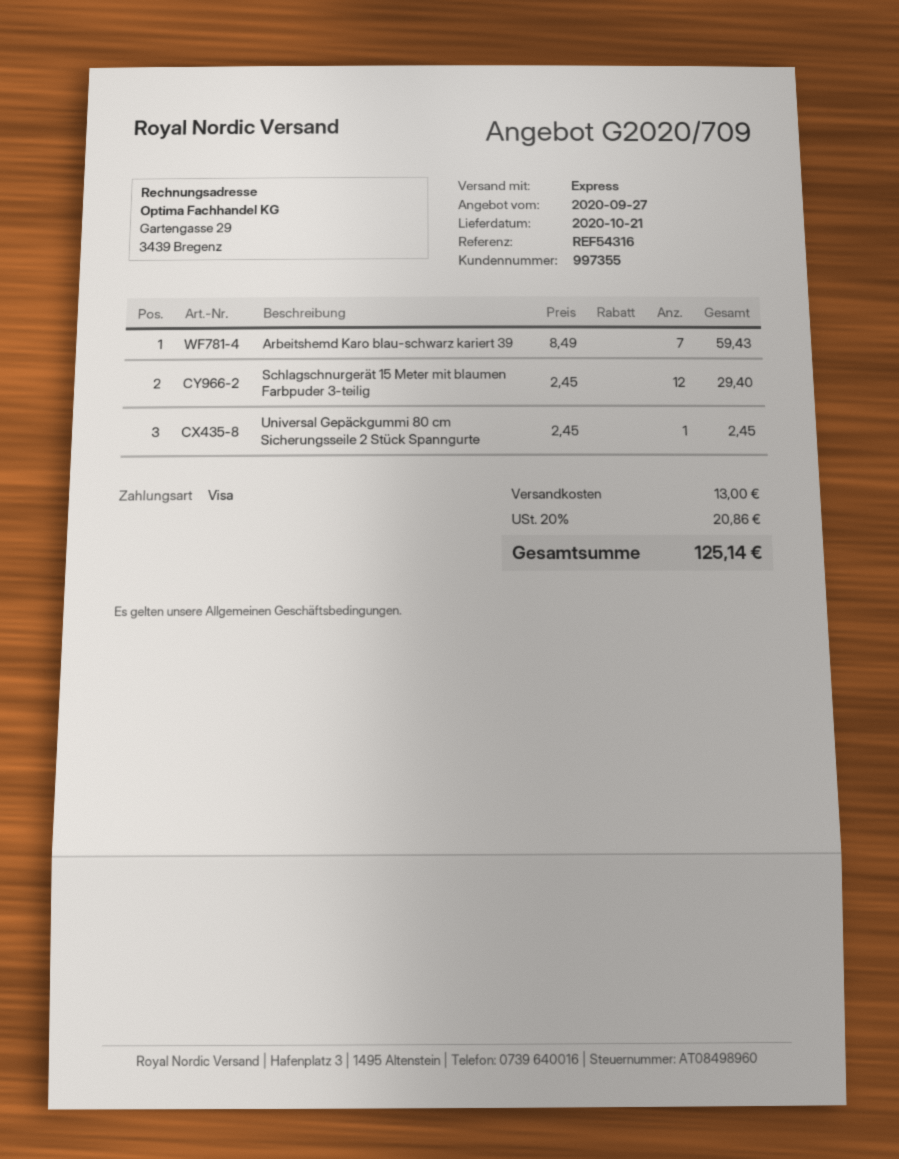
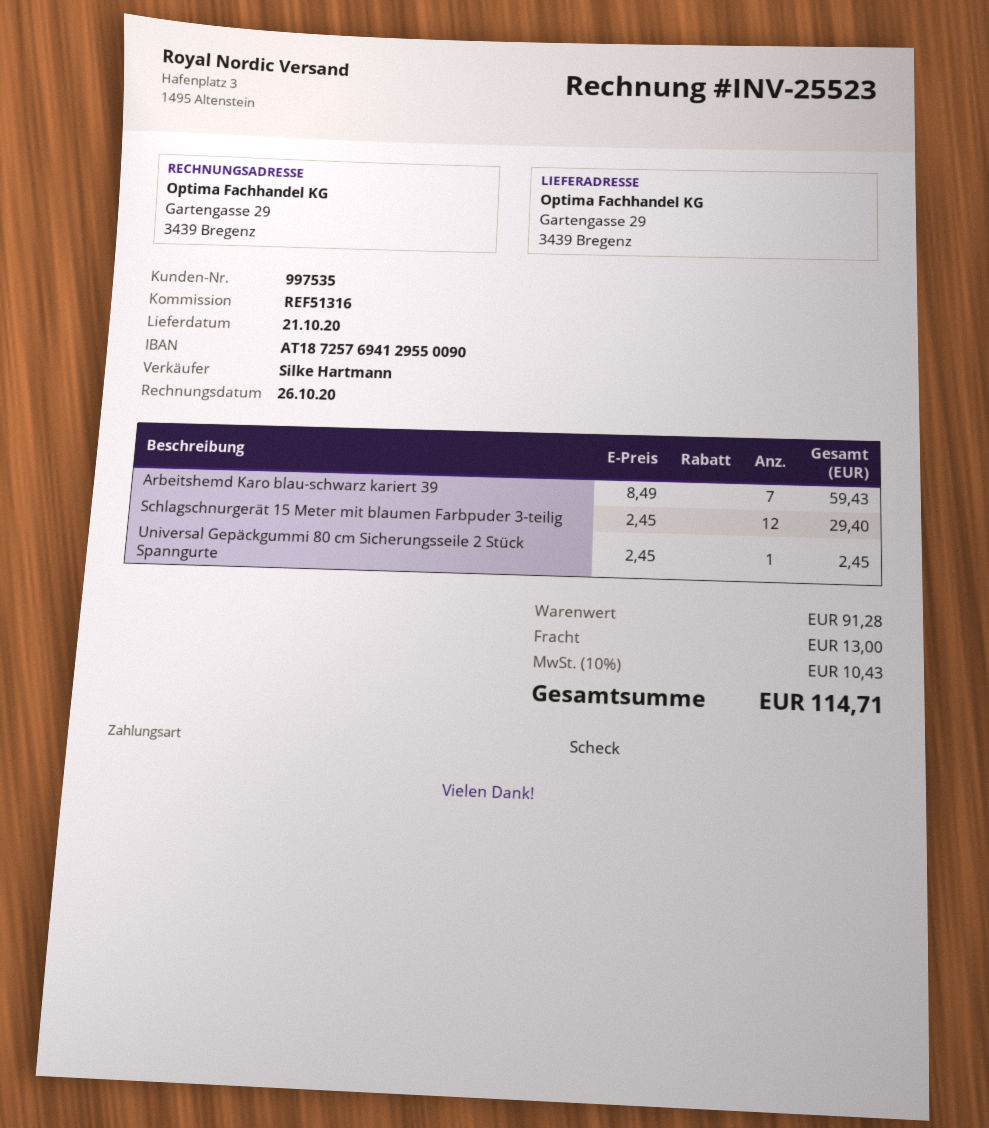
customer number: 997355 -> 997535
reference: REF54316 -> REF51316
payment method: Visa -> cheque
tax: 20% = 20.86 -> 10% = 10.43
total: 125.14 -> 114.71

